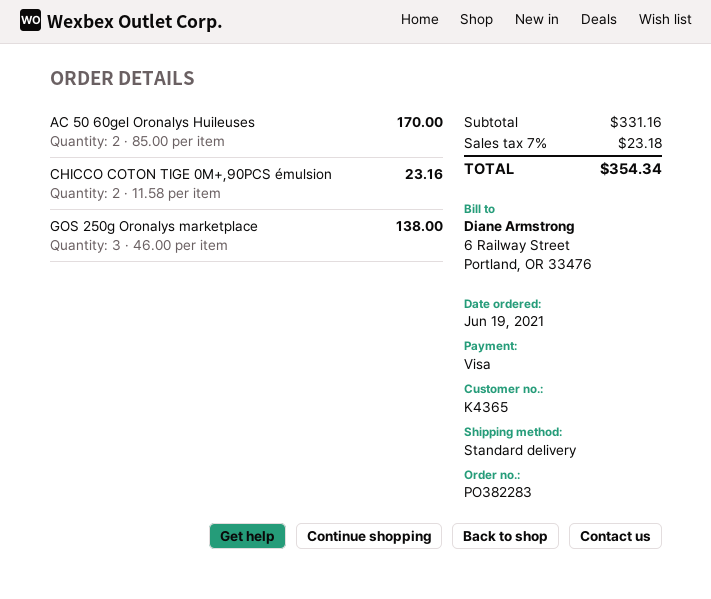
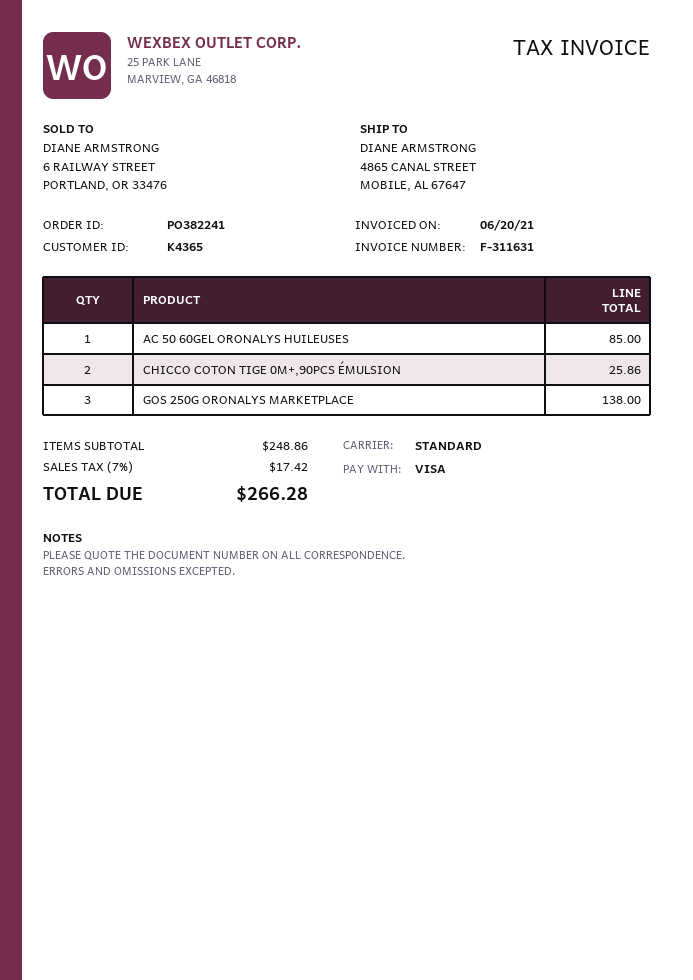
order number: PO382283 -> PO382241
AC 50 60gel Oronalys Huileuses: 2 for 170.00 -> 1 for 85.00
CHICCO COTON TIGE 0M+,90PCS émulsion: 2 for 23.16 -> 2 for 25.86
subtotal: 331.16 -> 248.86
tax: 7% = 23.18 -> 7% = 17.42
total: 354.34 -> 266.28

